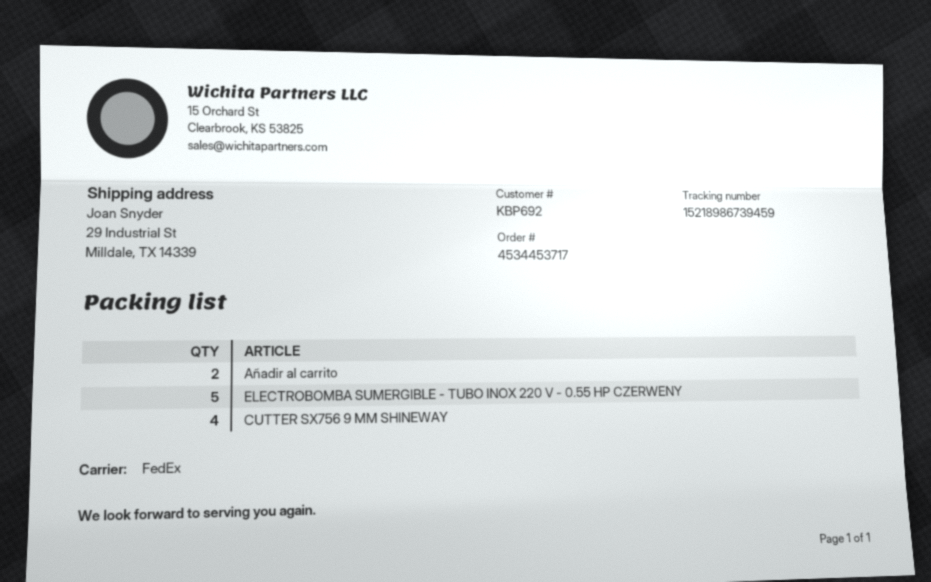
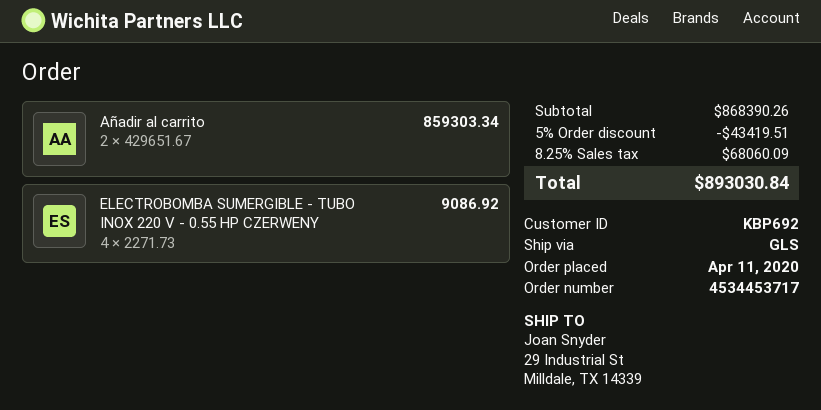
shipping method: FedEx -> GLS
ELECTROBOMBA SUMERGIBLE - TUBO INOX 220 V - 0.55 HP CZERWENY: 5 -> 4
CUTTER SX756 9 MM SHINEWAY: 4 -> none

